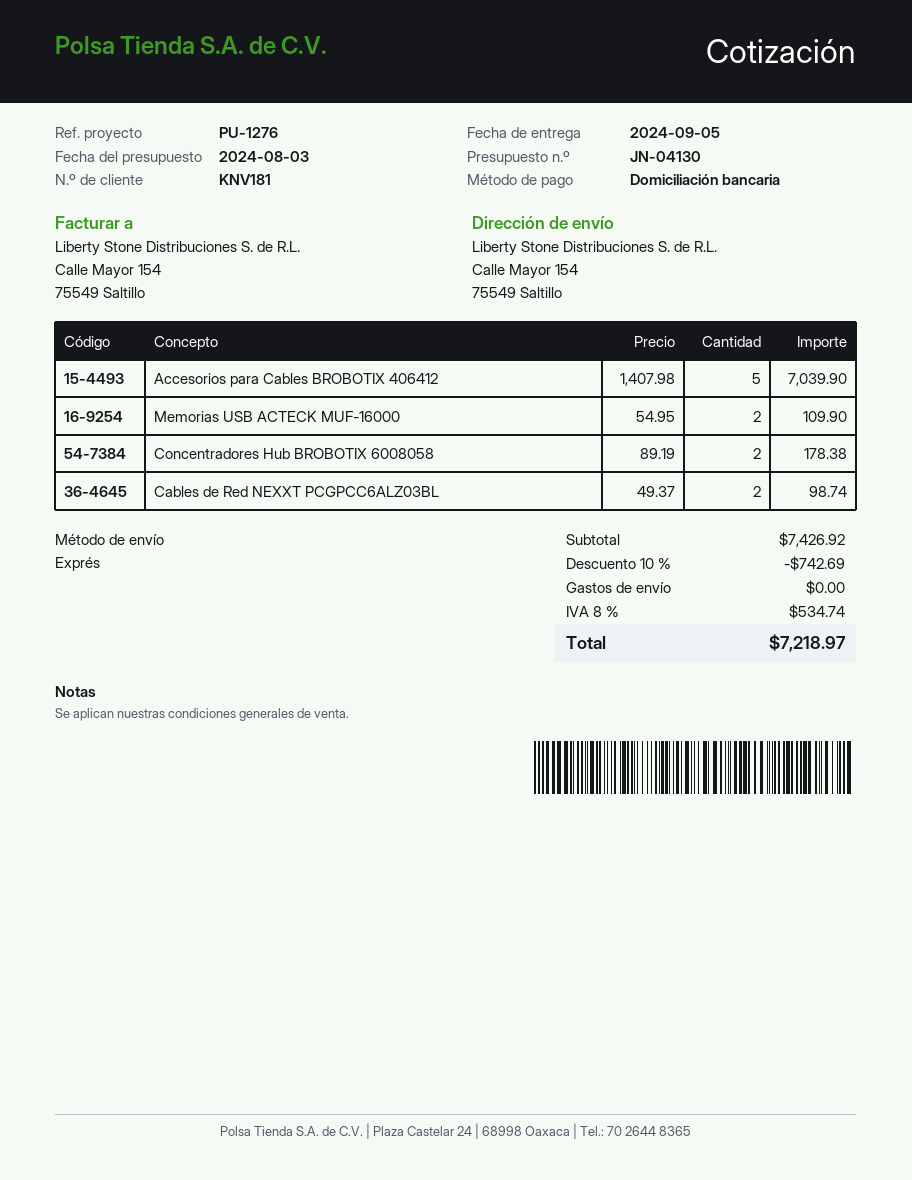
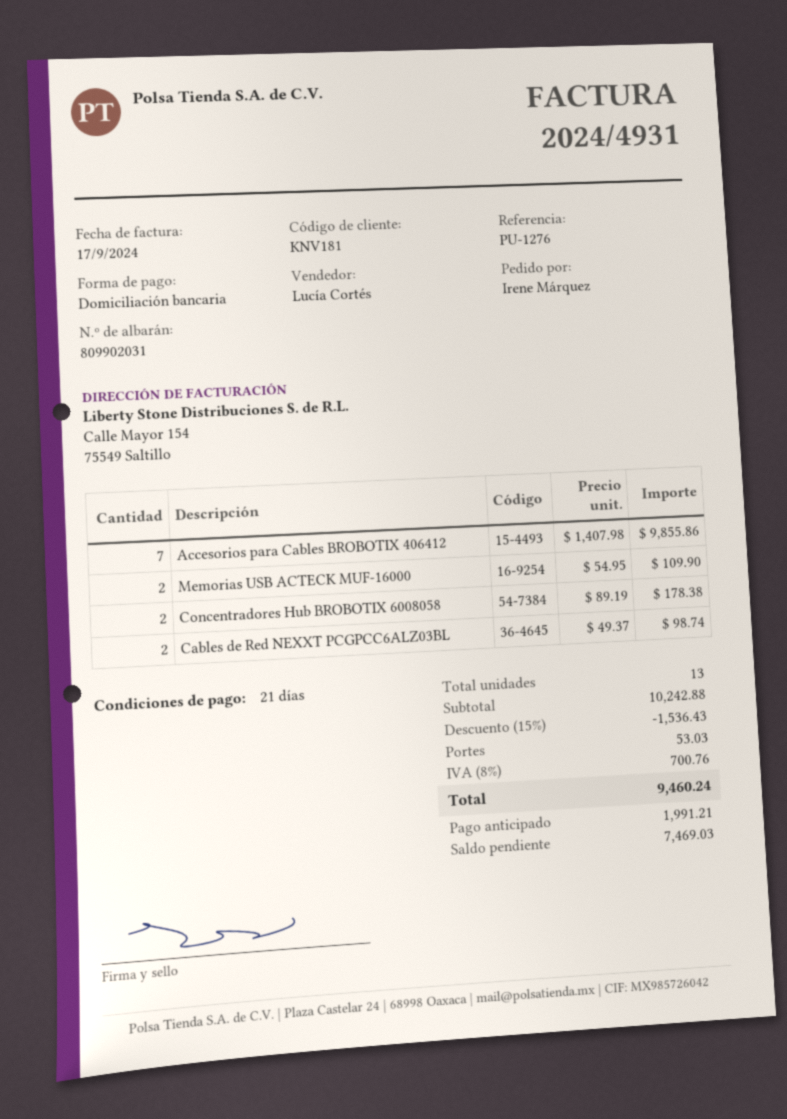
Accesorios para Cables BROBOTIX 406412: 5 x 1407.98 = 7039.90 -> 7 x 1407.98 = 9855.86
subtotal: 7426.92 -> 10242.88
discount: 10% = 742.69 -> 15% = 1536.43
shipping: 0.00 -> 53.03
tax: 8% = 534.74 -> 8% = 700.76
total: 7218.97 -> 9460.24

